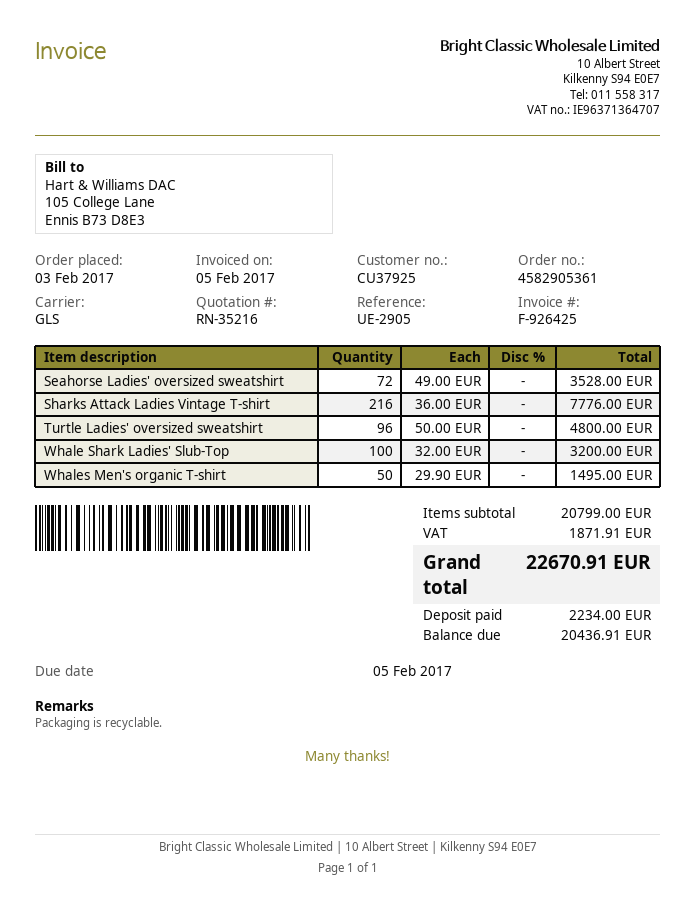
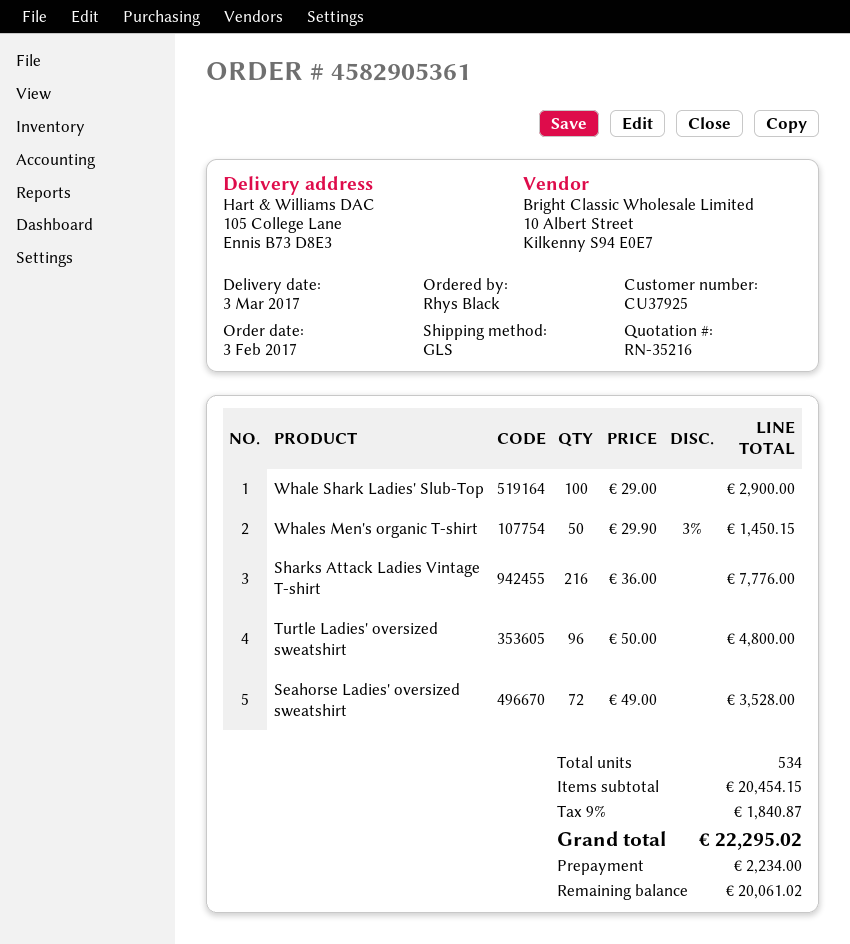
Whale Shark Ladies' Slub-Top: 100 x 32.00 = 3200.00 -> 100 x 29.00 = 2900.00
Whales Men's organic T-shirt: 50 x 29.90 = 1495.00 -> 50 x 29.90 - 3% = 1450.15
subtotal: 20799.00 -> 20454.15
tax: 1871.91 -> 1840.87
total: 22670.91 -> 22295.02
balance: 20436.91 -> 20061.02

